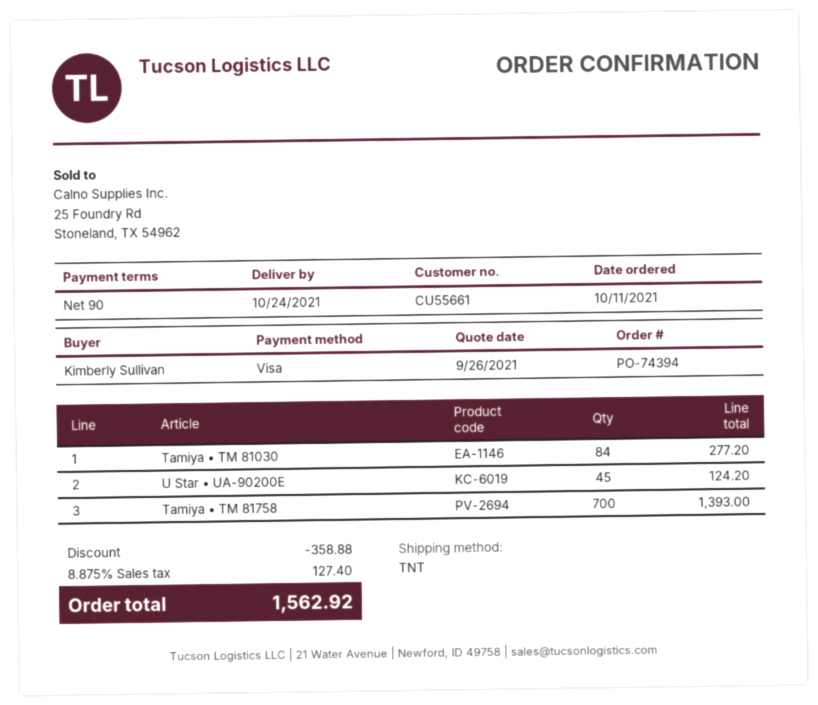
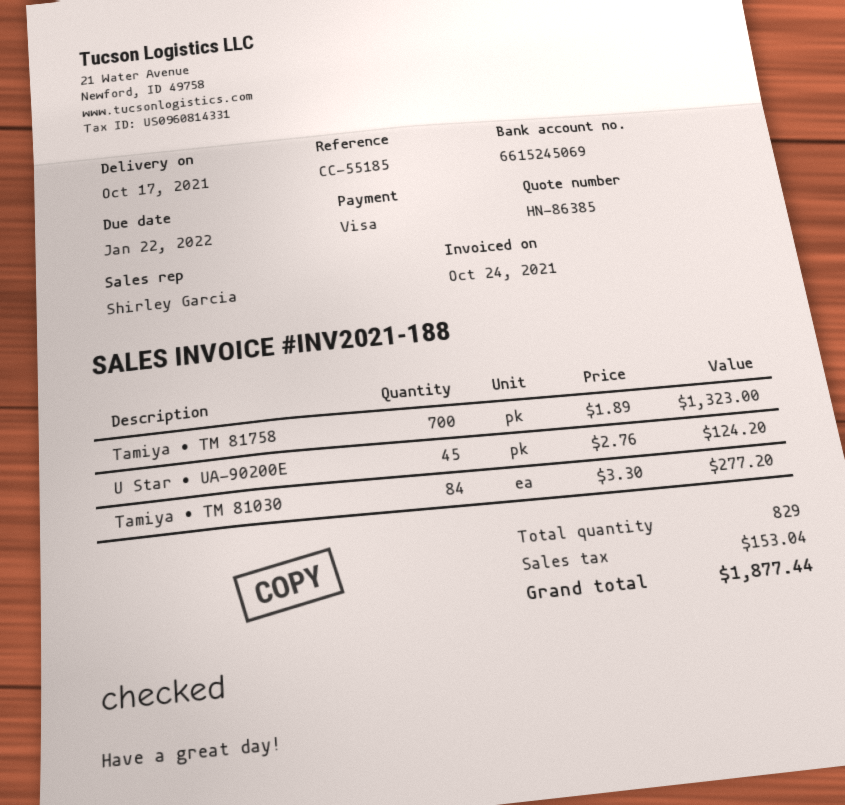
delivery date: 2021-10-24 -> 2021-10-17
Tamiya • TM 81758: 700 for 1393.00 -> 700 for 1323.00
discount: 358.88 -> none
tax: 127.40 -> 153.04
total: 1562.92 -> 1877.44

